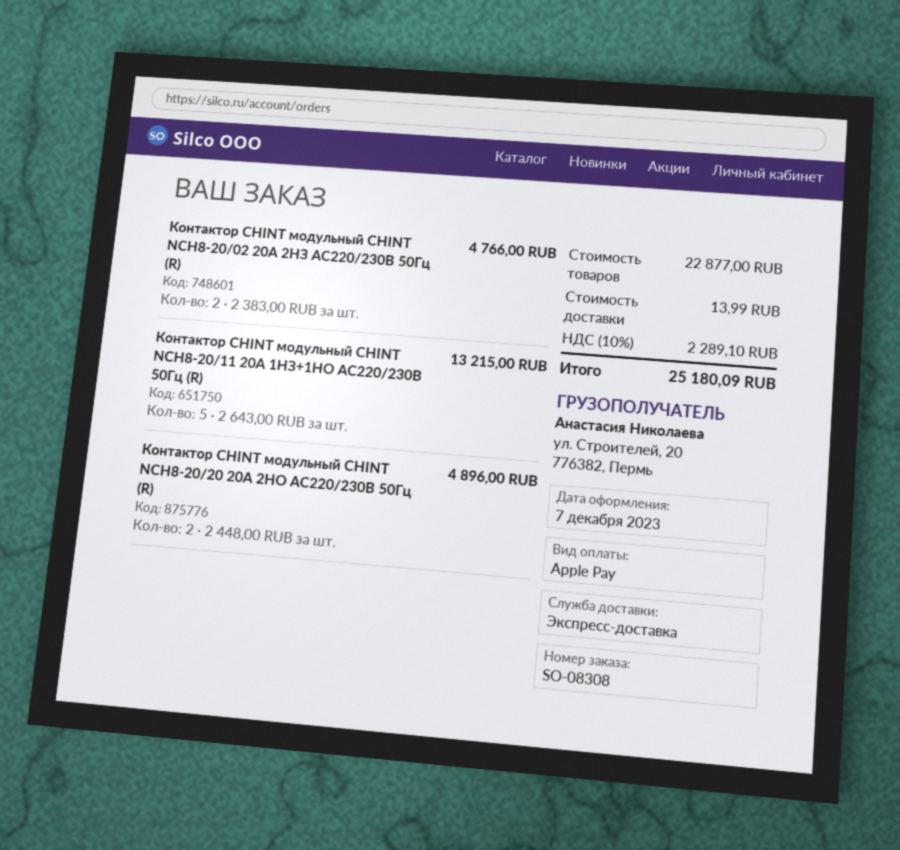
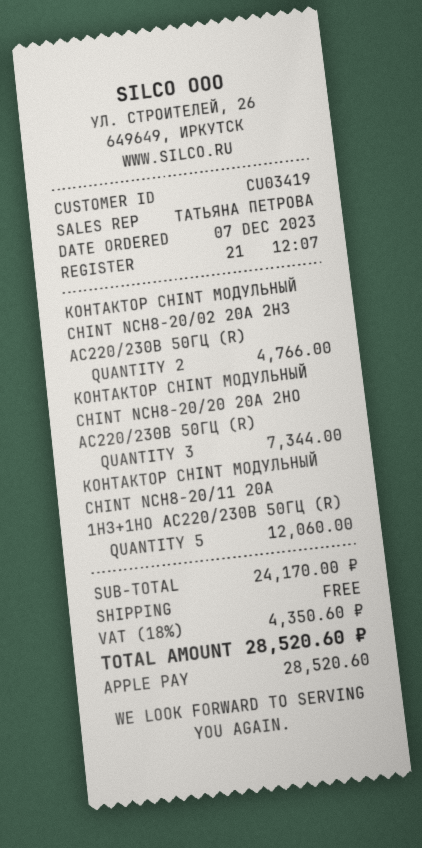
Контактор CHINT модульный CHINT NCH8-20/11 20А 1НЗ+1НО АС220/230В 50Гц (R): 5 for 13215.00 -> 5 for 12060.00
Контактор CHINT модульный CHINT NCH8-20/20 20А 2НО АС220/230В 50Гц (R): 2 for 4896.00 -> 3 for 7344.00
subtotal: 22877.00 -> 24170.00
shipping: 13.99 -> 0.00
tax: 10% = 2289.10 -> 18% = 4350.60
total: 25180.09 -> 28520.60

